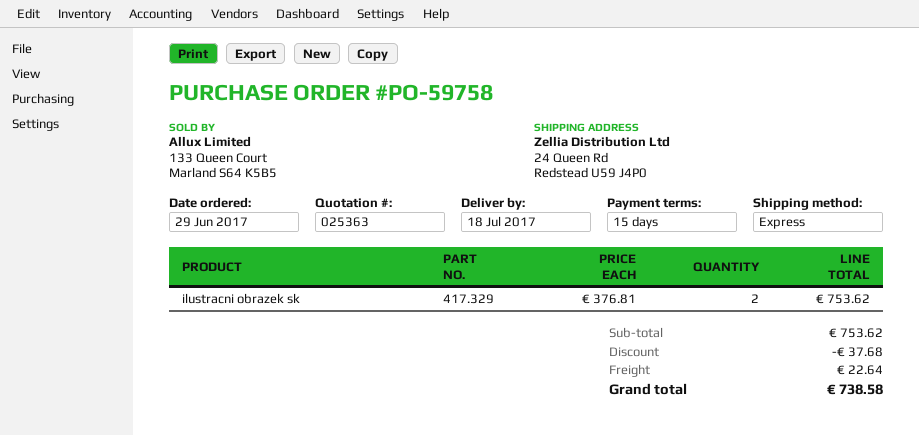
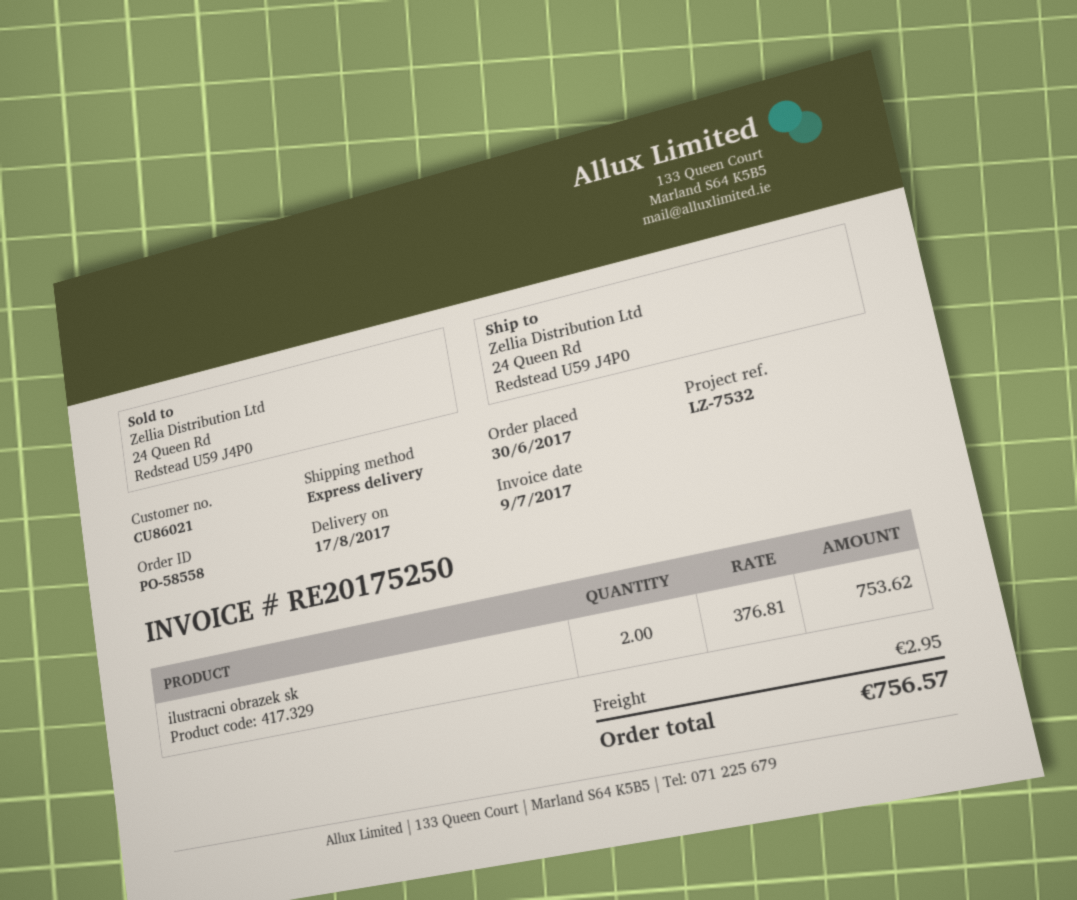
order number: PO-59758 -> PO-58558
order date: 2017-06-29 -> 2017-06-30
delivery date: 2017-07-18 -> 2017-08-17
discount: 37.68 -> none
shipping: 22.64 -> 2.95
total: 738.58 -> 756.57

